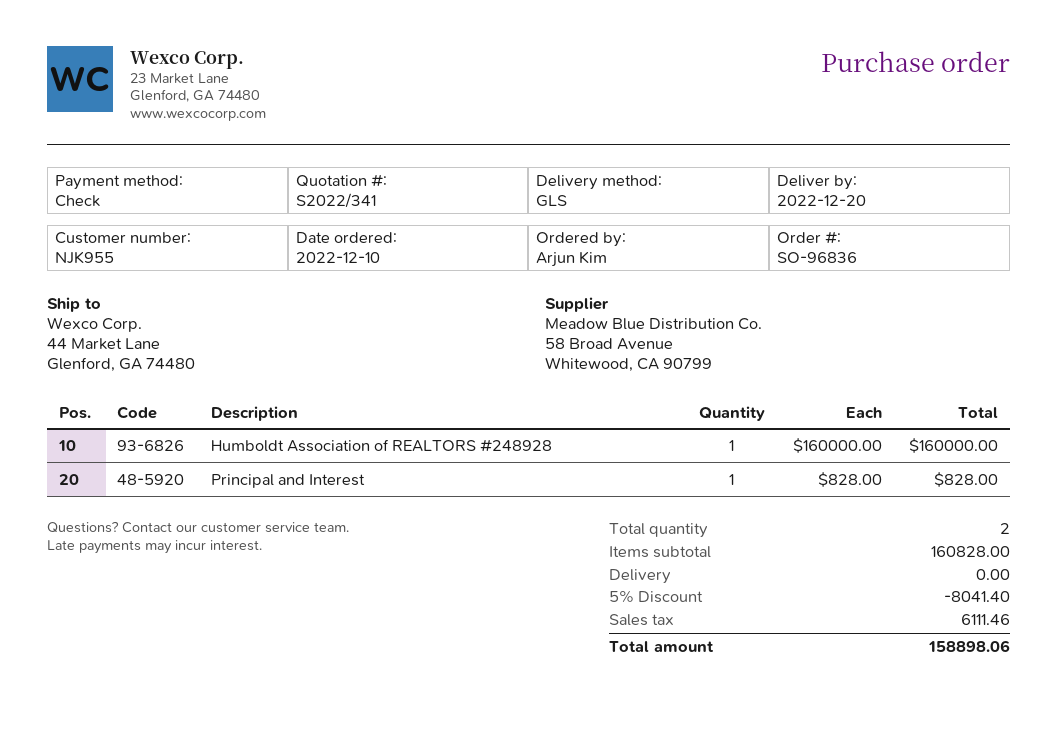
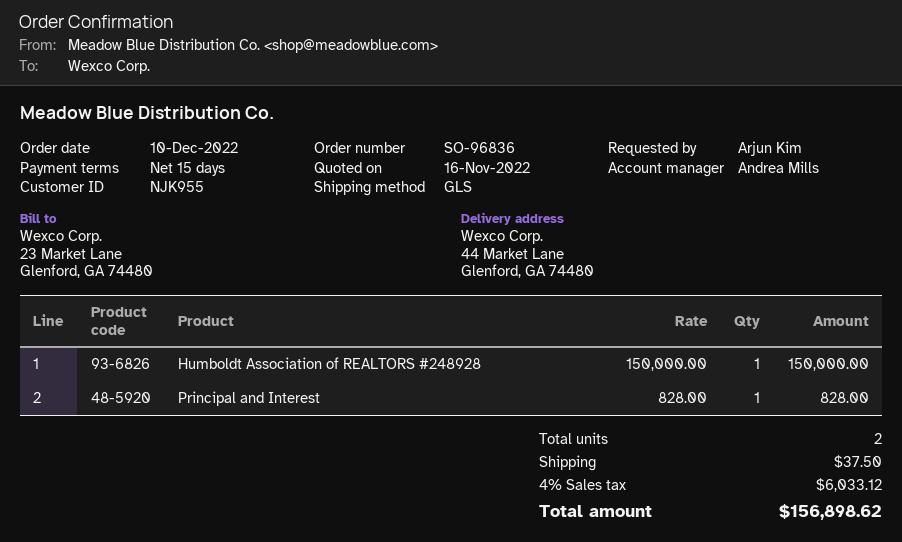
Humboldt Association of REALTORS #248928: 1 x 160000.00 = 160000.00 -> 1 x 150000.00 = 150000.00
discount: 5% = 8041.40 -> none
shipping: 0.00 -> 37.50
tax: 6111.46 -> 6033.12
total: 158898.06 -> 156898.62

